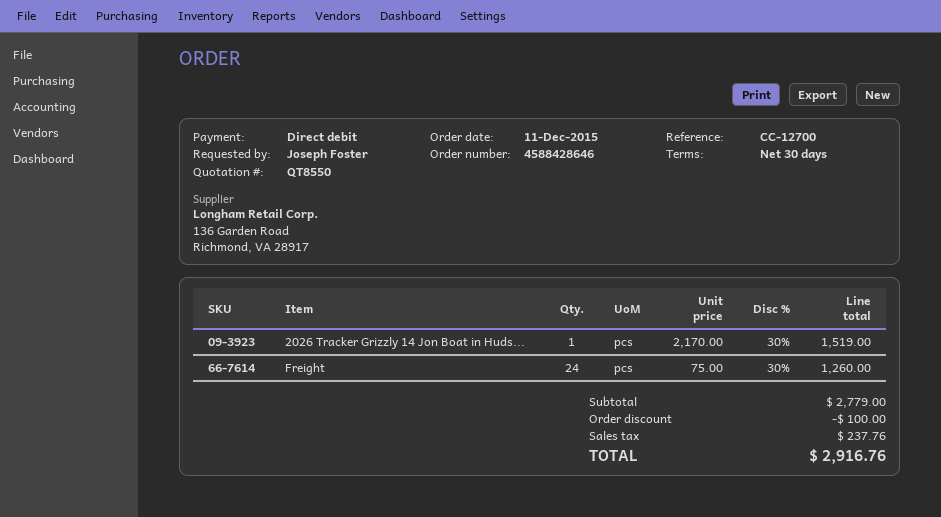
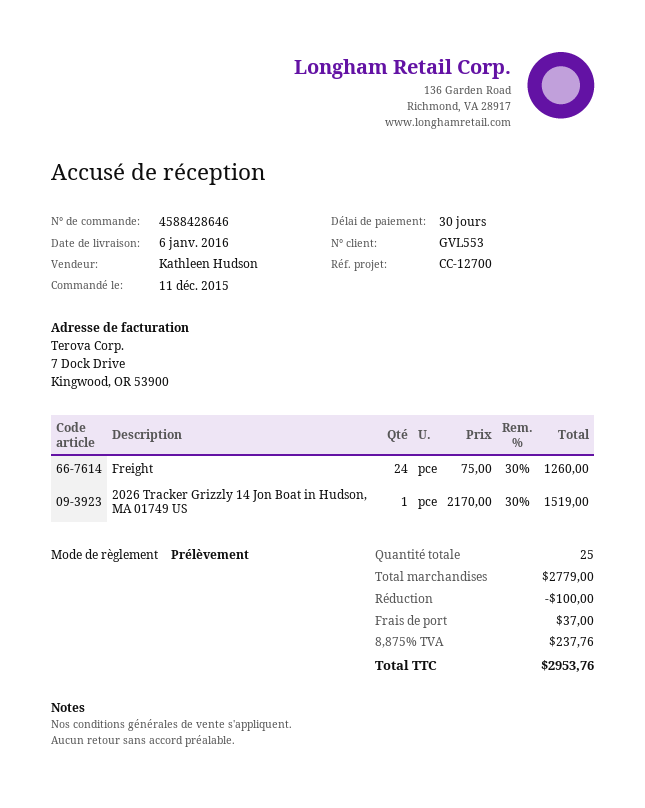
shipping: none -> 37.00
total: 2916.76 -> 2953.76

